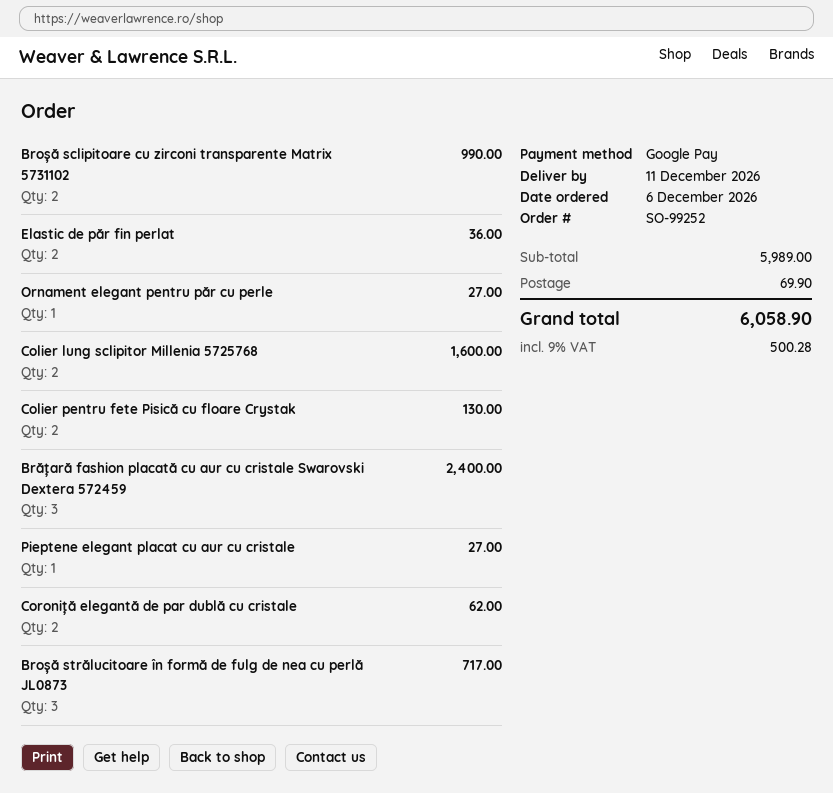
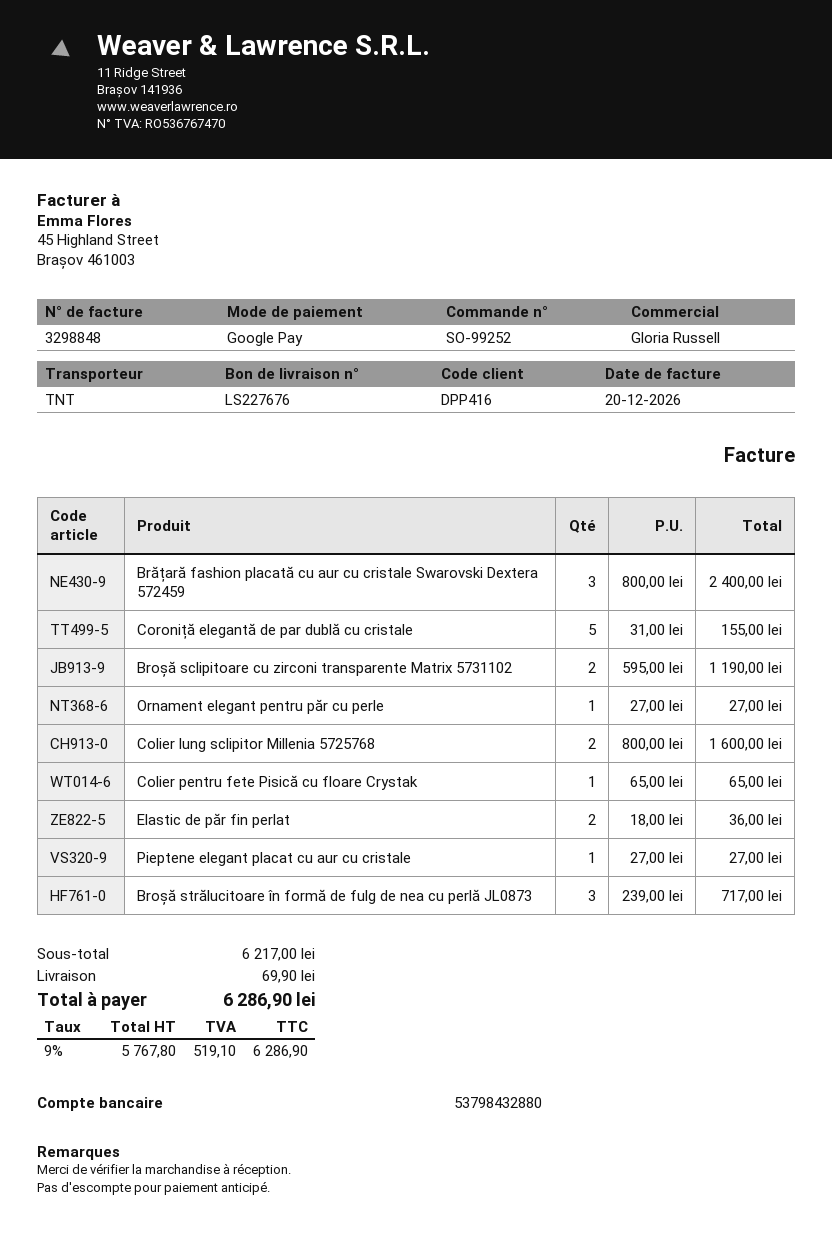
Broșă sclipitoare cu zirconi transparente Matrix 5731102: 2 for 990.00 -> 2 for 1190.00
Colier pentru fete Pisică cu floare Crystak: 2 for 130.00 -> 1 for 65.00
Coroniță elegantă de par dublă cu cristale: 2 for 62.00 -> 5 for 155.00
subtotal: 5989.00 -> 6217.00
tax: 9% = 500.28 -> 9% = 519.10
total: 6058.90 -> 6286.90

